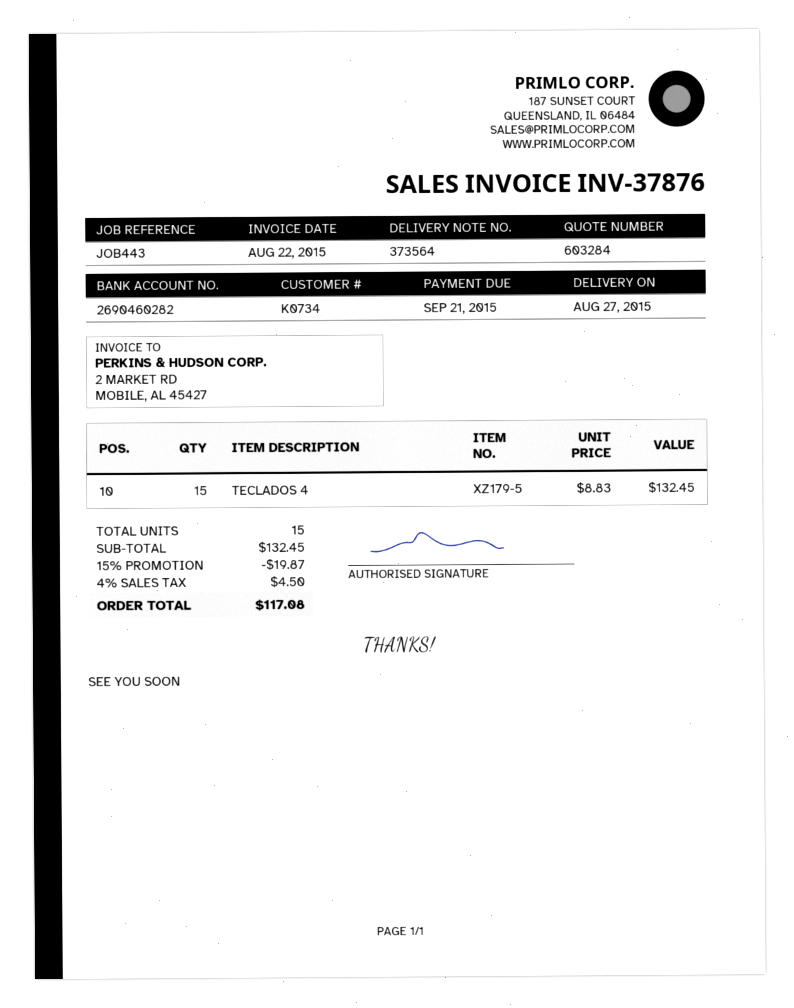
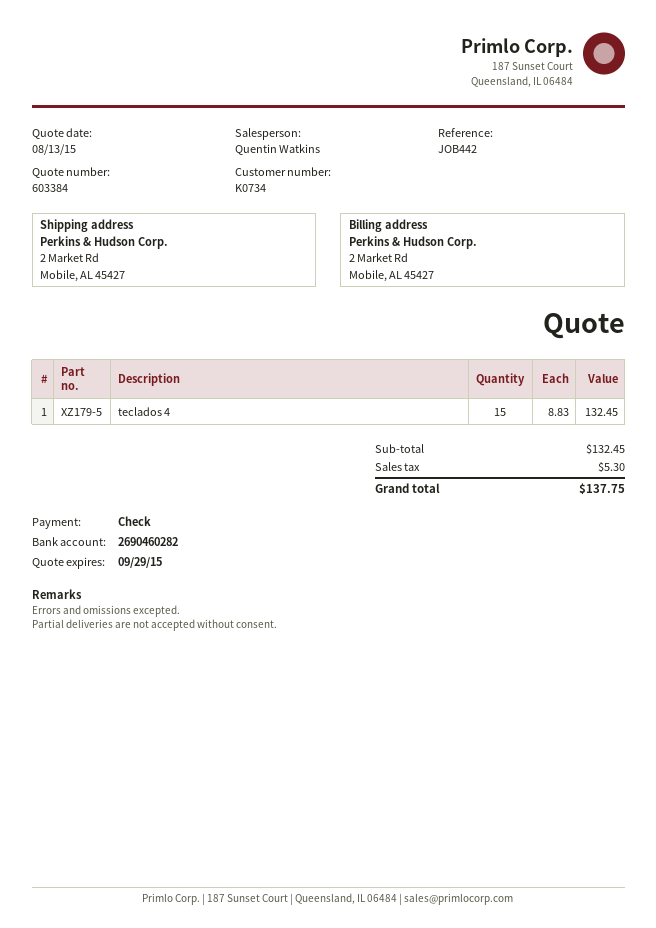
quote number: 603284 -> 603384
reference: JOB443 -> JOB442
discount: 15% = 19.87 -> none
tax: 4.50 -> 5.30
total: 117.08 -> 137.75

